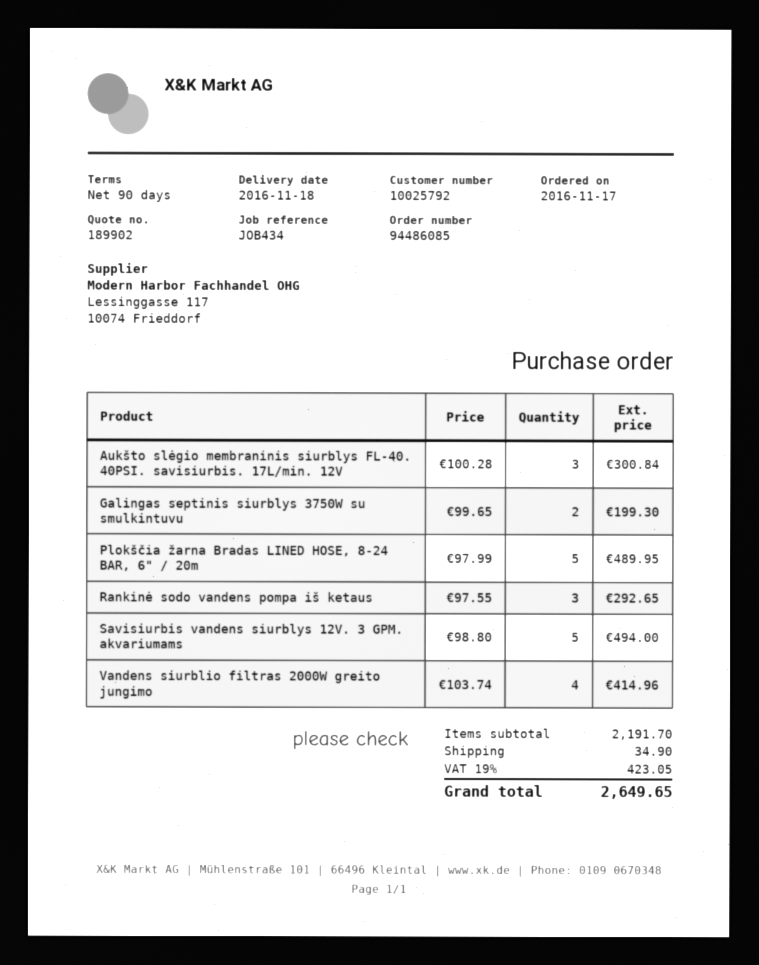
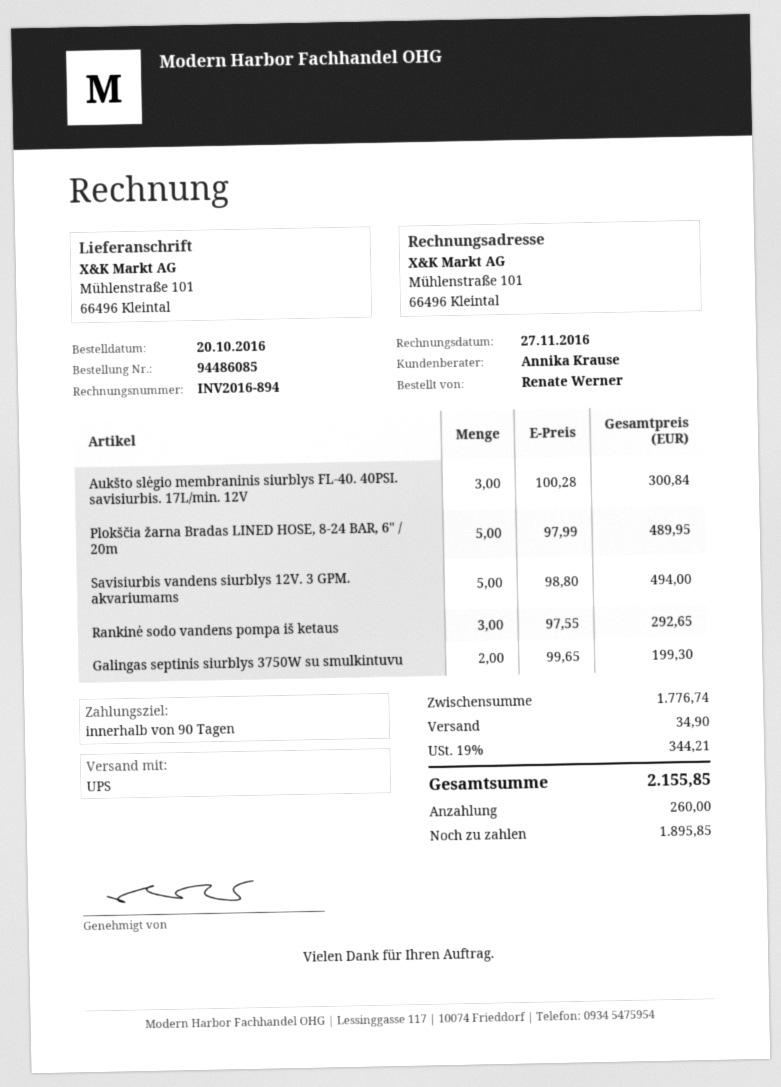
order date: 2016-11-17 -> 2016-10-20
Vandens siurblio filtras 2000W greito jungimo: 4 x 103.74 = 414.96 -> none
subtotal: 2191.70 -> 1776.74
tax: 19% = 423.05 -> 19% = 344.21
total: 2649.65 -> 2155.85

